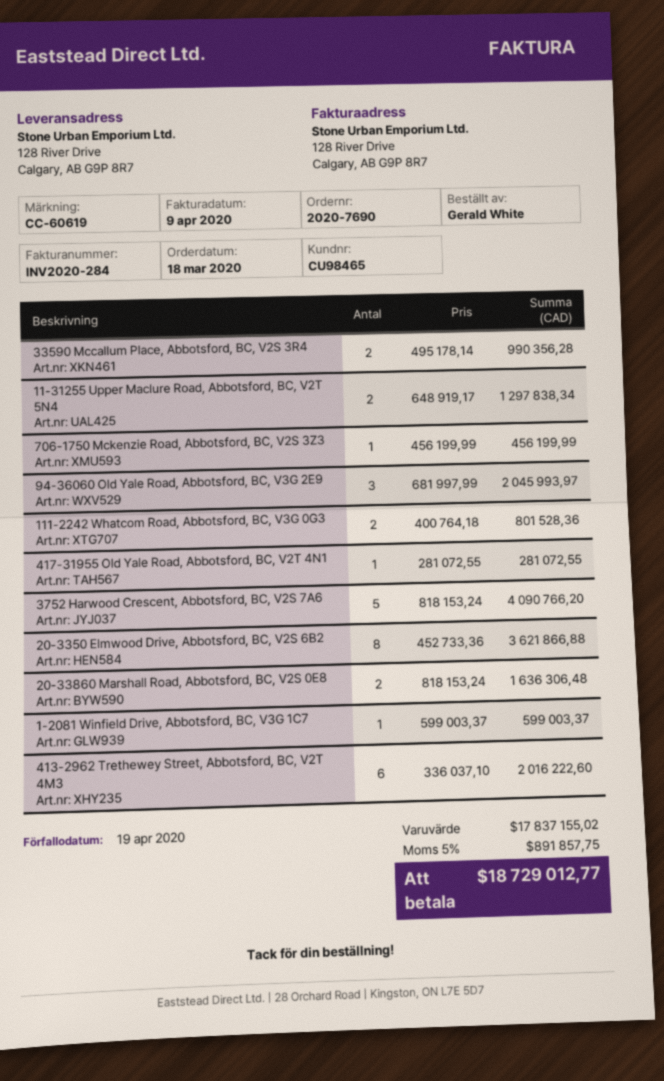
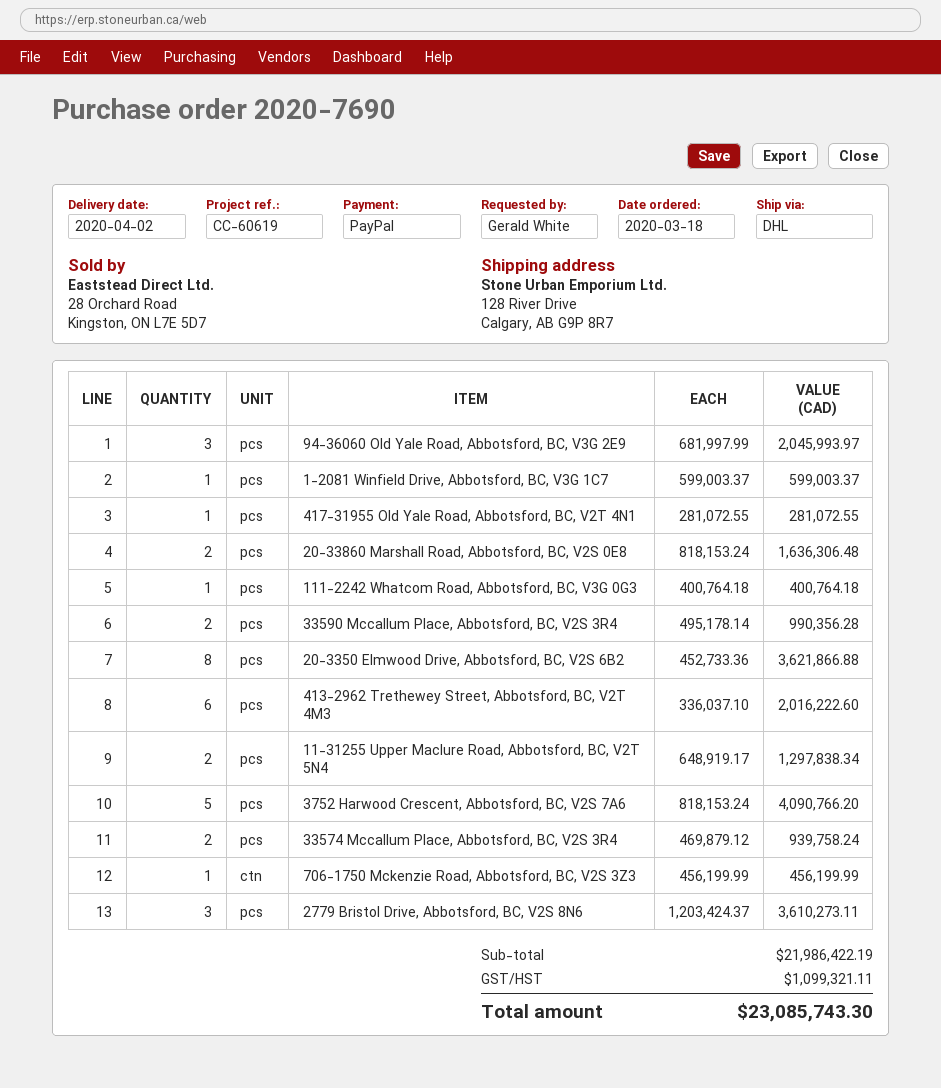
111-2242 Whatcom Road, Abbotsford, BC, V3G 0G3: 2 x 400764.18 = 801528.36 -> 1 x 400764.18 = 400764.18
33574 Mccallum Place, Abbotsford, BC, V2S 3R4: none -> 2 x 469879.12 = 939758.24
2779 Bristol Drive, Abbotsford, BC, V2S 8N6: none -> 3 x 1203424.37 = 3610273.11
subtotal: 17837155.02 -> 21986422.19
tax: 891857.75 -> 1099321.11
total: 18729012.77 -> 23085743.30

